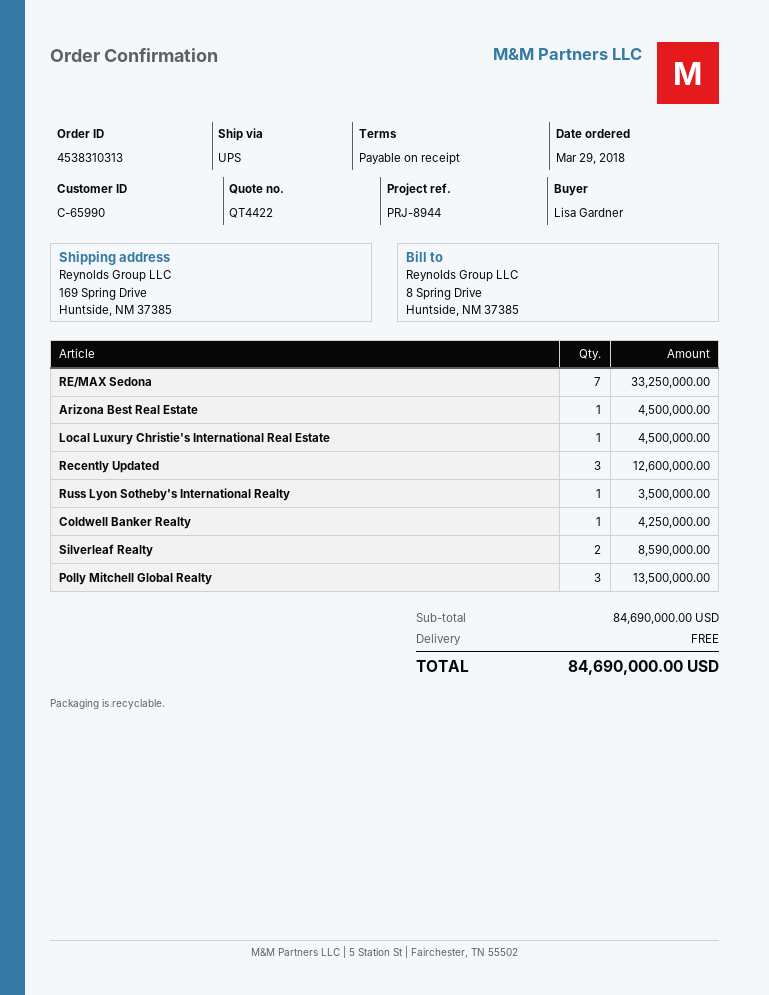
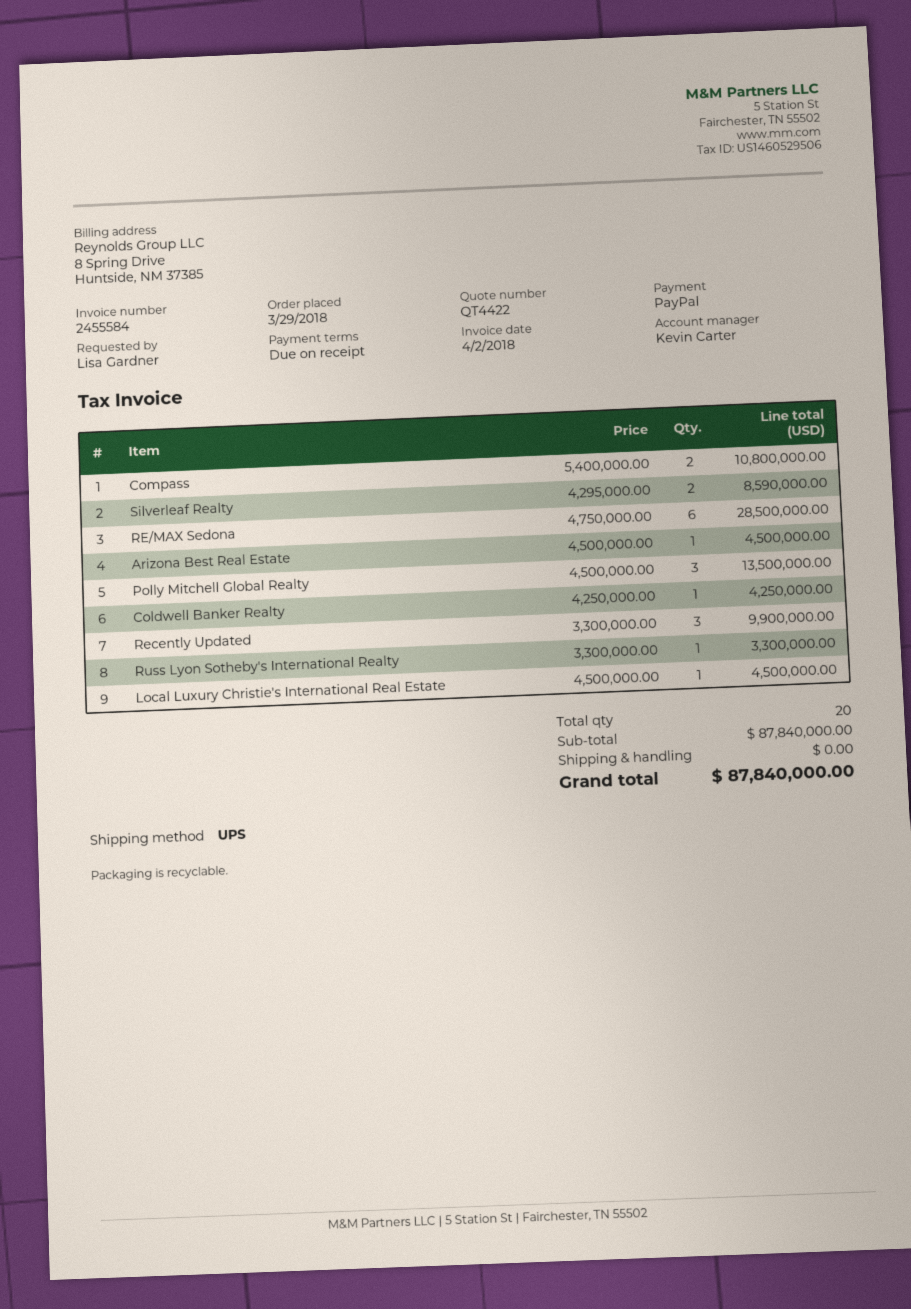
RE/MAX Sedona: 7 for 33250000.00 -> 6 for 28500000.00
Recently Updated: 3 for 12600000.00 -> 3 for 9900000.00
Russ Lyon Sotheby's International Realty: 1 for 3500000.00 -> 1 for 3300000.00
Compass: none -> 2 for 10800000.00
subtotal: 84690000.00 -> 87840000.00
total: 84690000.00 -> 87840000.00

